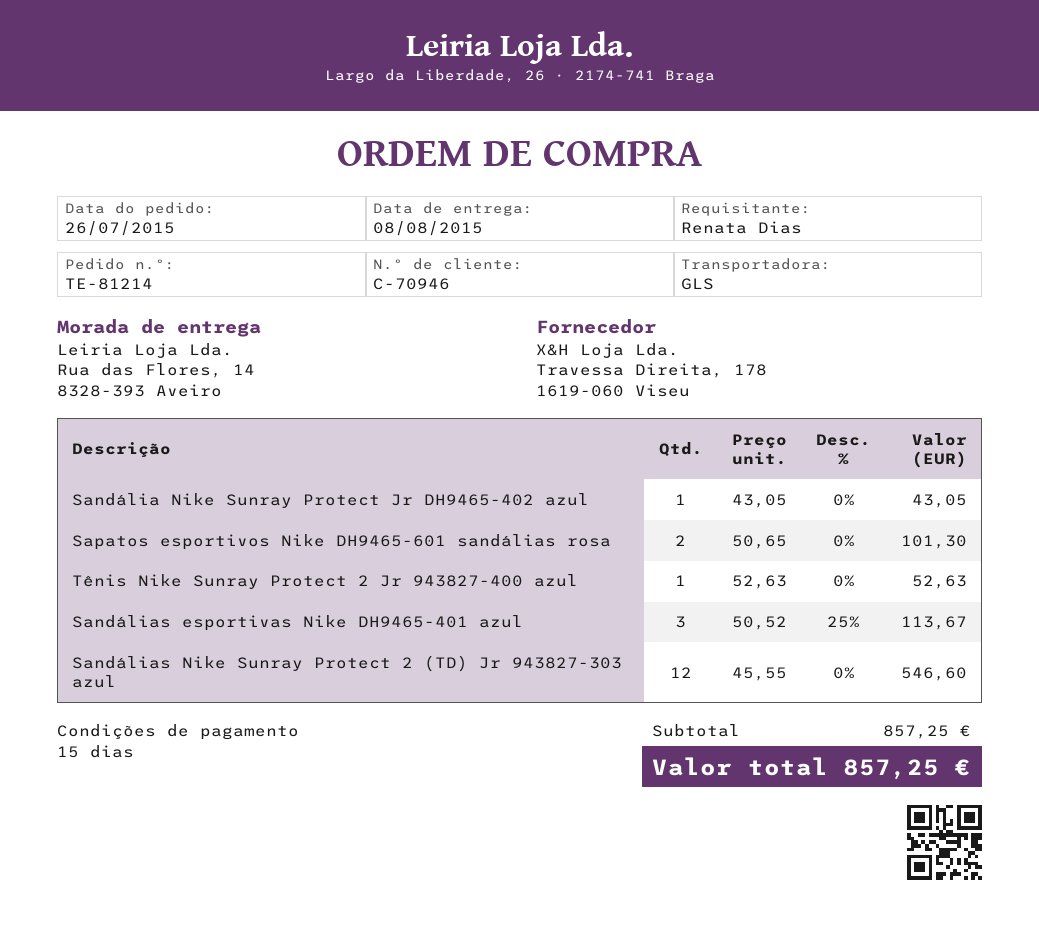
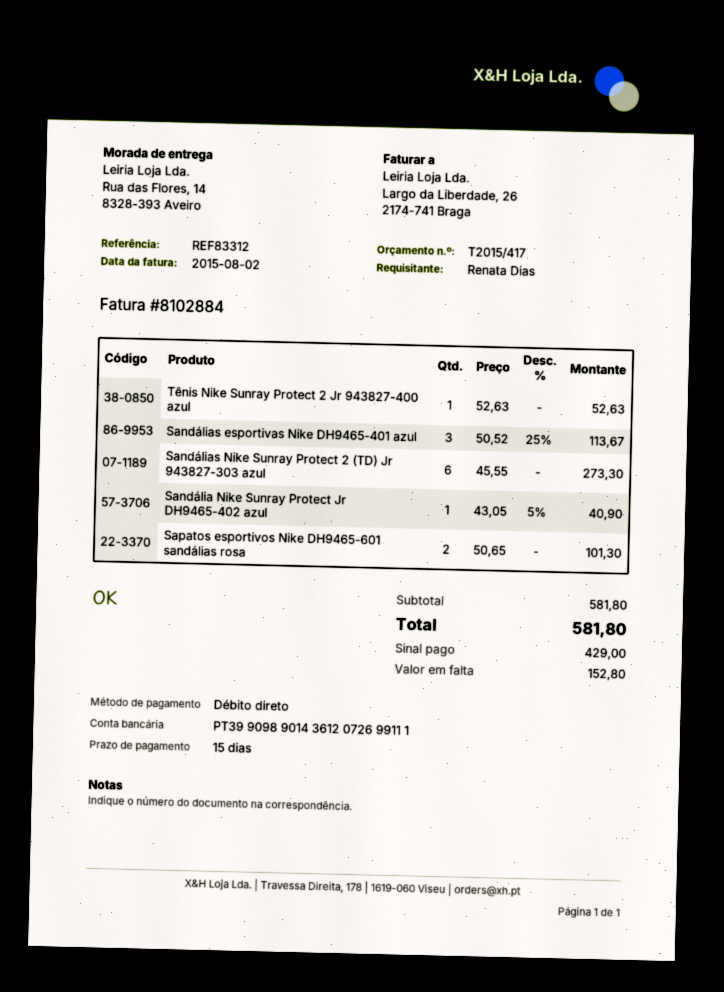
Sandália Nike Sunray Protect Jr DH9465-402 azul: 1 x 43.05 = 43.05 -> 1 x 43.05 - 5% = 40.90
Sandálias Nike Sunray Protect 2 (TD) Jr 943827-303 azul: 12 x 45.55 = 546.60 -> 6 x 45.55 = 273.30
subtotal: 857.25 -> 581.80
total: 857.25 -> 581.80

